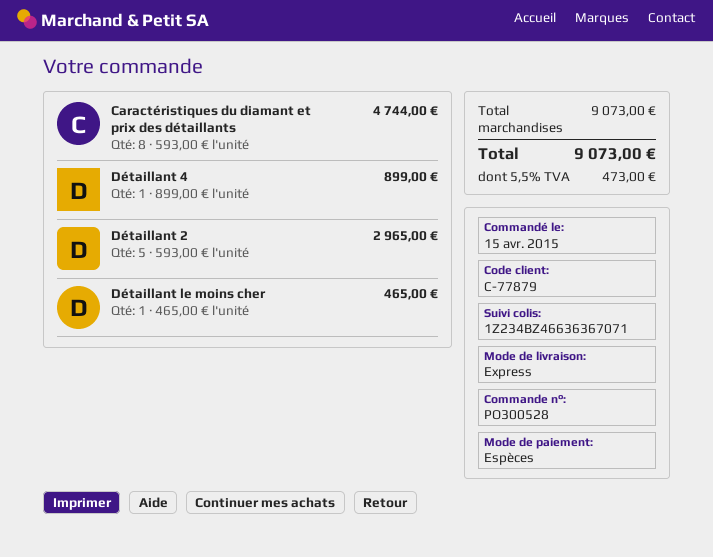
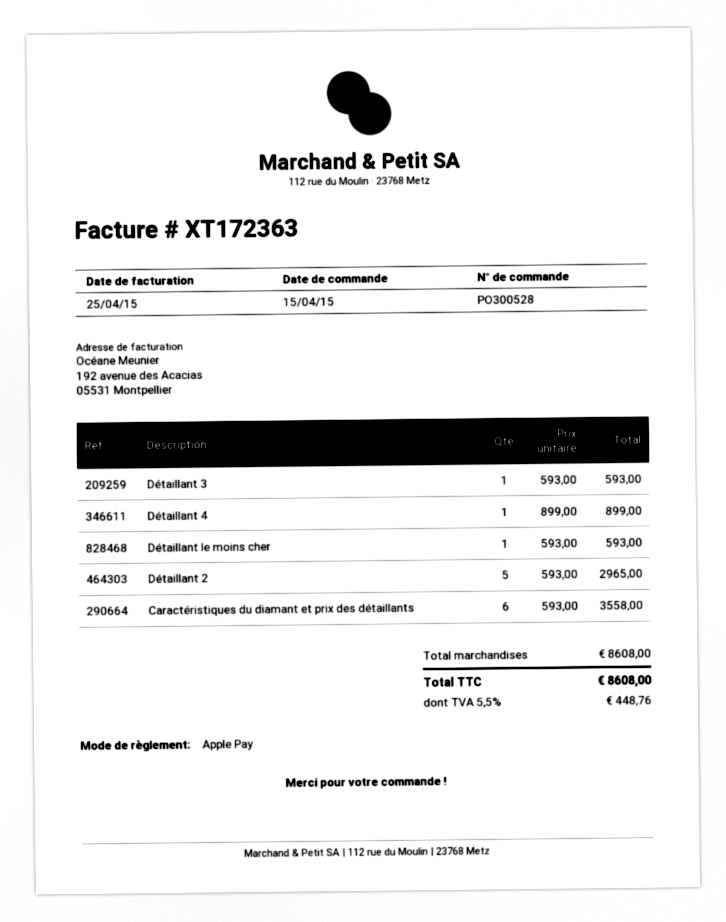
payment method: cash -> Apple Pay
Caractéristiques du diamant et prix des détaillants: 8 x 593.00 = 4744.00 -> 6 x 593.00 = 3558.00
Détaillant le moins cher: 1 x 465.00 = 465.00 -> 1 x 593.00 = 593.00
Détaillant 3: none -> 1 x 593.00 = 593.00
subtotal: 9073.00 -> 8608.00
tax: 5.5% = 473.00 -> 5.5% = 448.76
total: 9073.00 -> 8608.00

